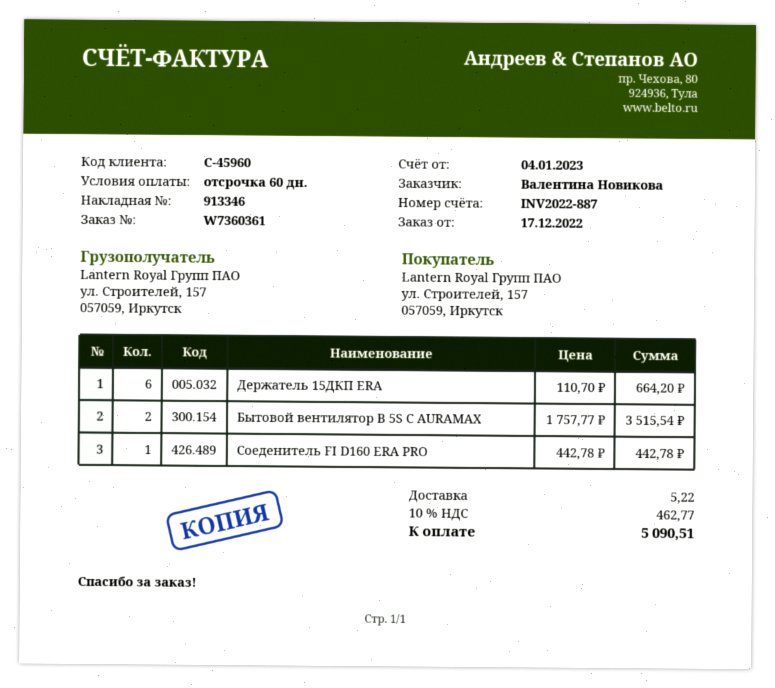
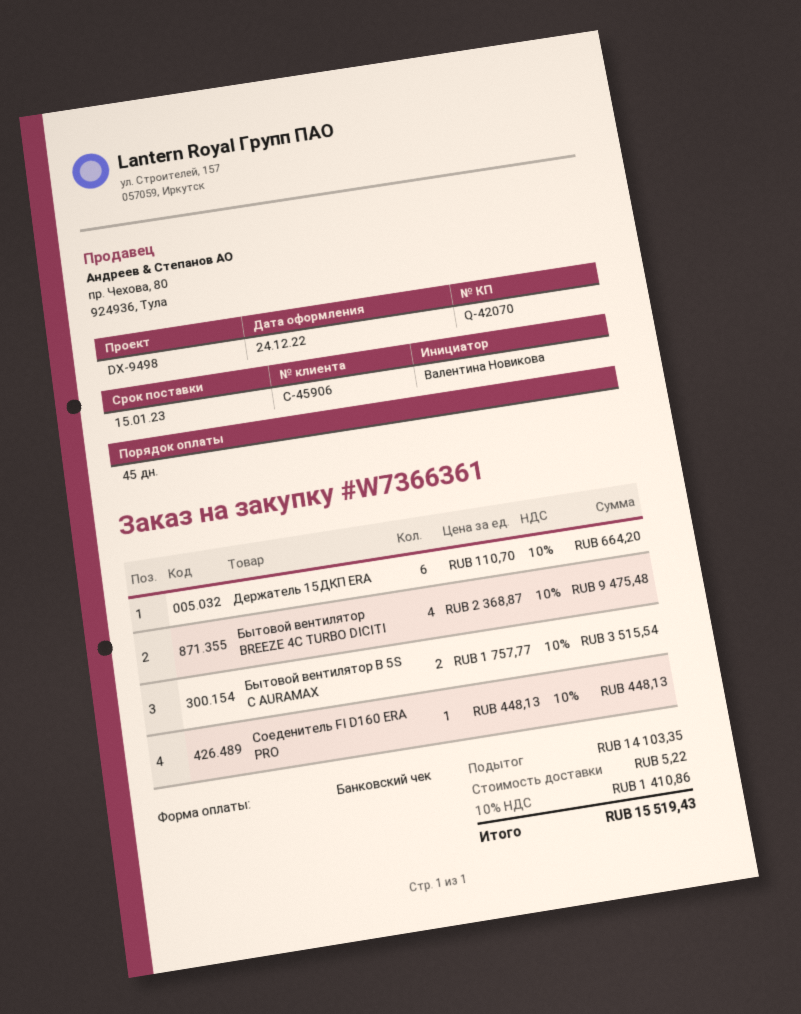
order number: W7360361 -> W7366361
order date: 2022-12-17 -> 2022-12-24
payment terms: 60 days -> 45 days
customer number: C-45960 -> C-45906
Соеденитель FI D160 ERA PRO: 1 x 442.78 = 442.78 -> 1 x 448.13 = 448.13
Бытовой вентилятор BREEZE 4C TURBO DICITI: none -> 4 x 2368.87 = 9475.48
tax: 10% = 462.77 -> 10% = 1410.86
total: 5090.51 -> 15519.43

